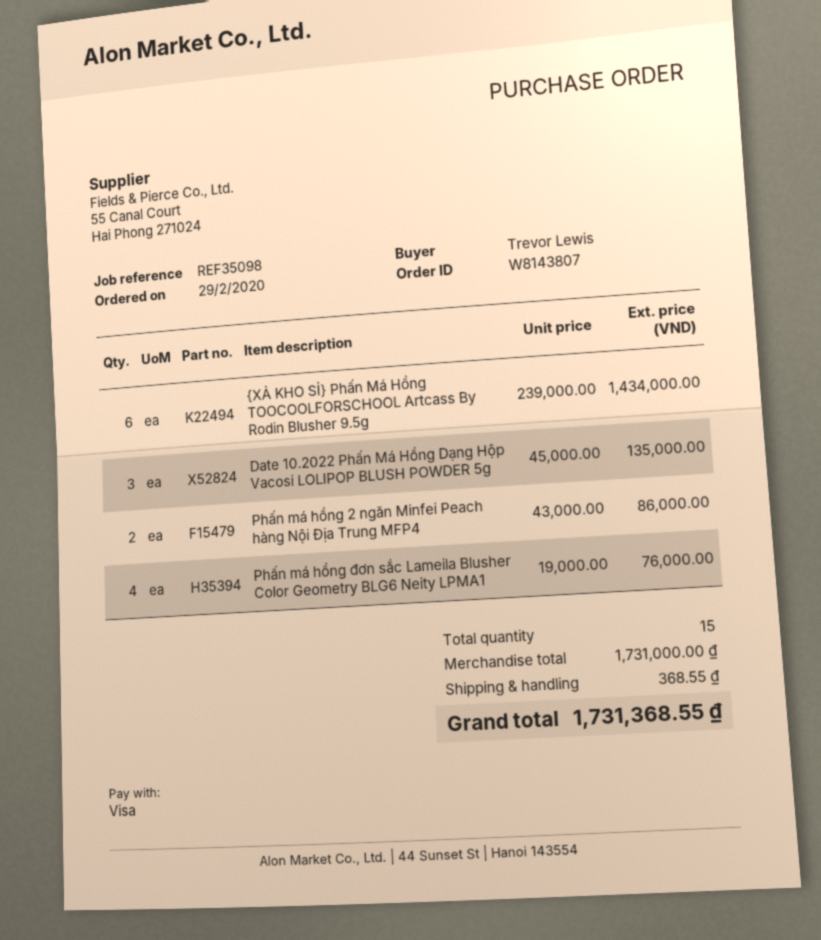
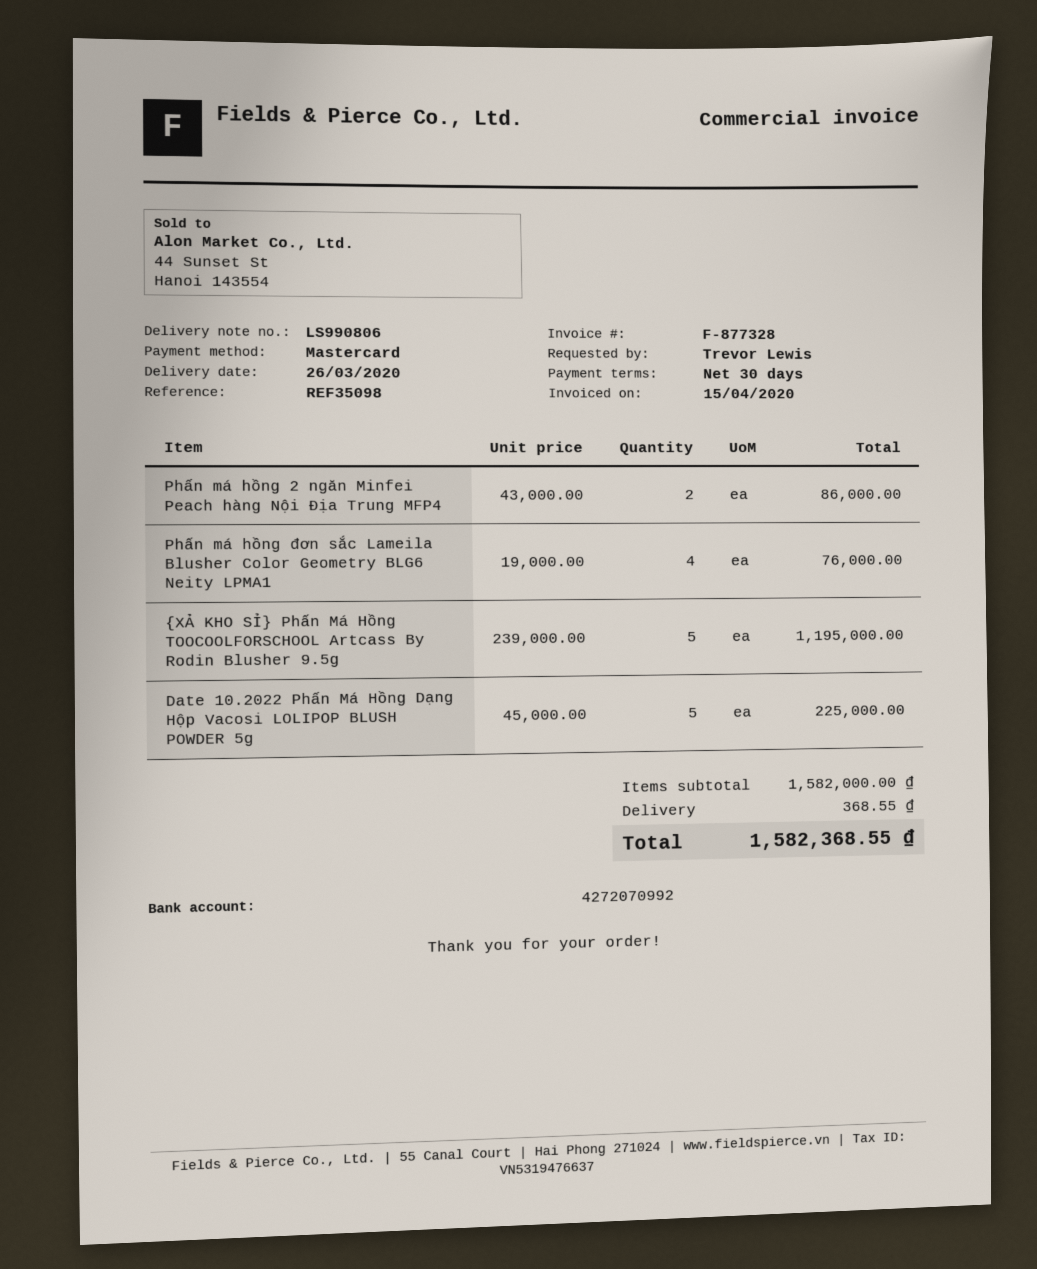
payment method: Visa -> Mastercard
{XẢ KHO SỈ} Phấn Má Hồng TOOCOOLFORSCHOOL Artcass By Rodin Blusher 9.5g: 6 x 239000.00 = 1434000.00 -> 5 x 239000.00 = 1195000.00
Date 10.2022 Phấn Má Hồng Dạng Hộp Vacosi LOLIPOP BLUSH POWDER 5g: 3 x 45000.00 = 135000.00 -> 5 x 45000.00 = 225000.00
subtotal: 1731000.00 -> 1582000.00
total: 1731368.55 -> 1582368.55

